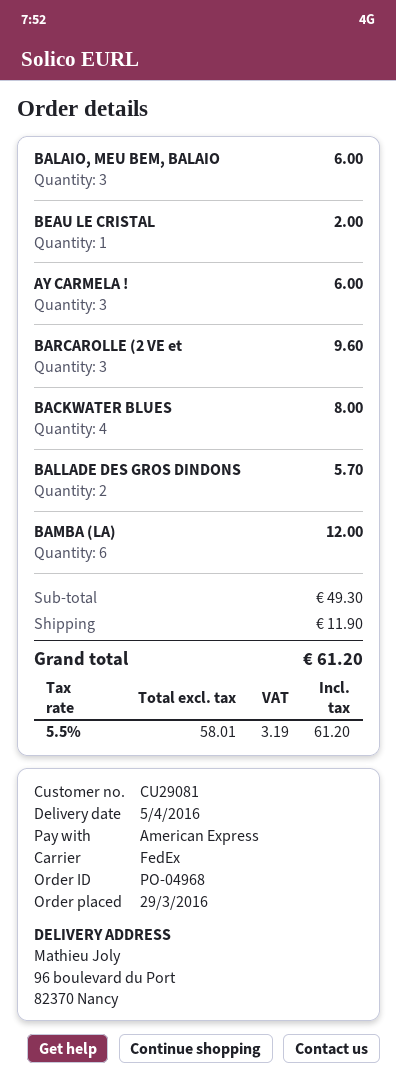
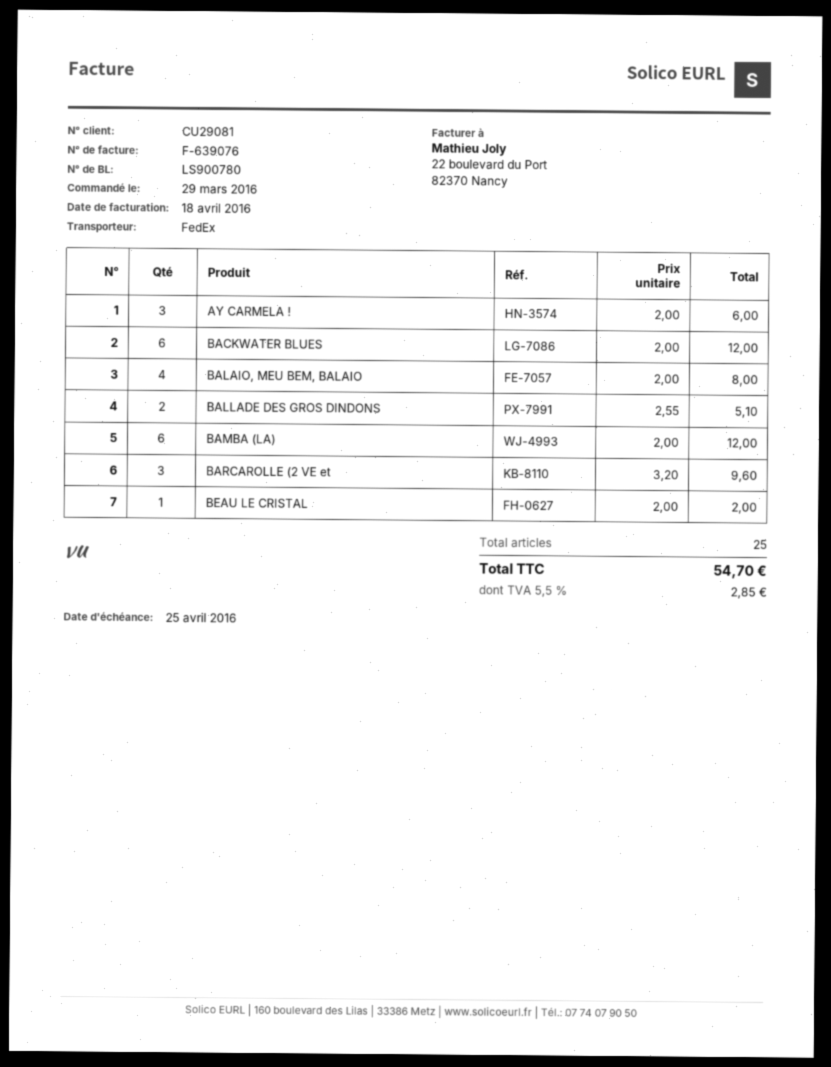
BALAIO, MEU BEM, BALAIO: 3 for 6.00 -> 4 for 8.00
BACKWATER BLUES: 4 for 8.00 -> 6 for 12.00
BALLADE DES GROS DINDONS: 2 for 5.70 -> 2 for 5.10
shipping: 11.90 -> none
tax: 5.5% = 3.19 -> 5.5% = 2.85
total: 61.20 -> 54.70

